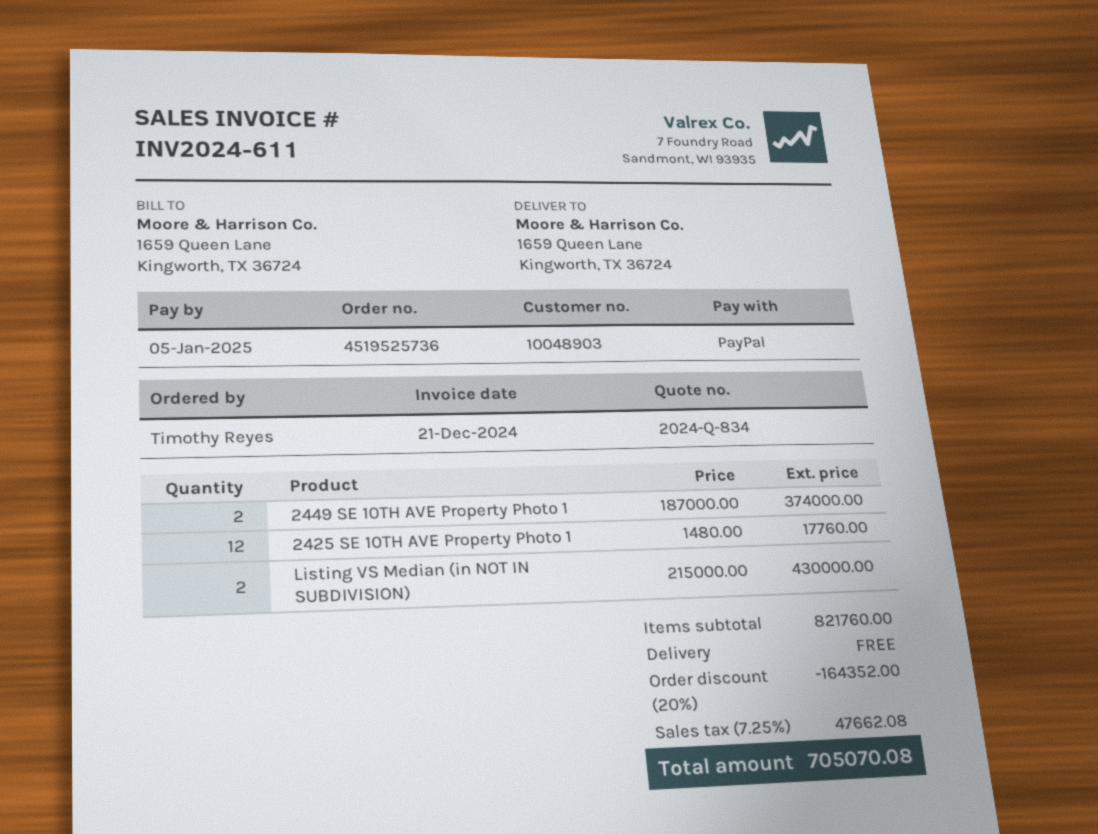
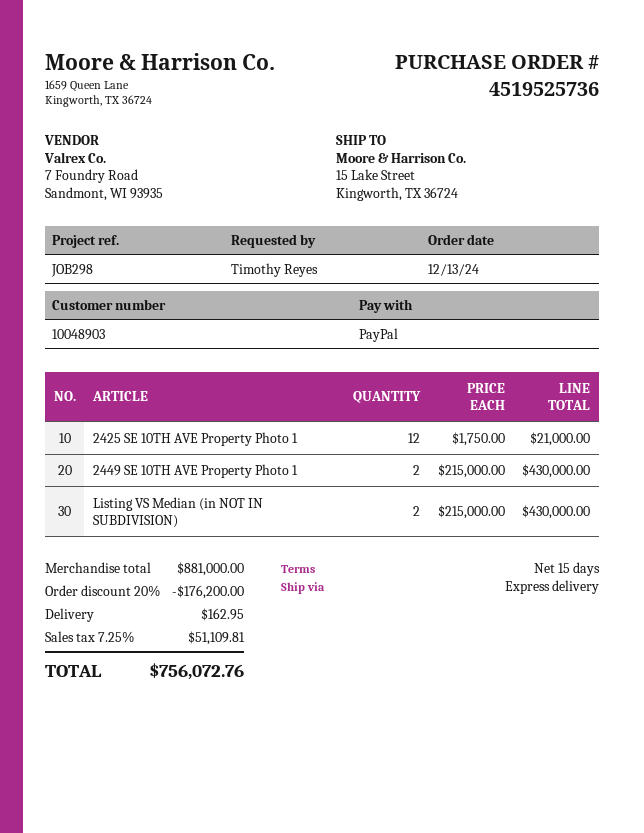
ship to: 1659 Queen Lane, Kingworth, TX 36724 -> 15 Lake Street, Kingworth, TX 36724
2449 SE 10TH AVE Property Photo 1: 2 x 187000.00 = 374000.00 -> 2 x 215000.00 = 430000.00
2425 SE 10TH AVE Property Photo 1: 12 x 1480.00 = 17760.00 -> 12 x 1750.00 = 21000.00
subtotal: 821760.00 -> 881000.00
discount: 20% = 164352.00 -> 20% = 176200.00
shipping: 0.00 -> 162.95
tax: 7.25% = 47662.08 -> 7.25% = 51109.81
total: 705070.08 -> 756072.76

